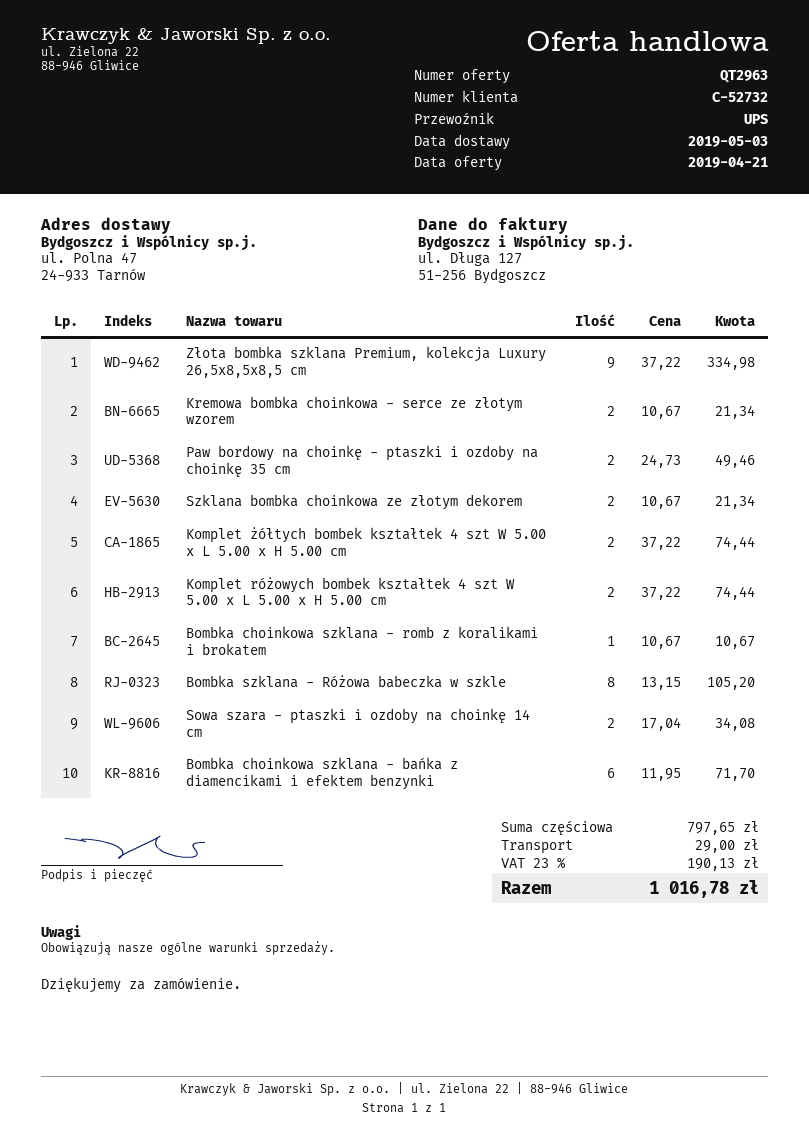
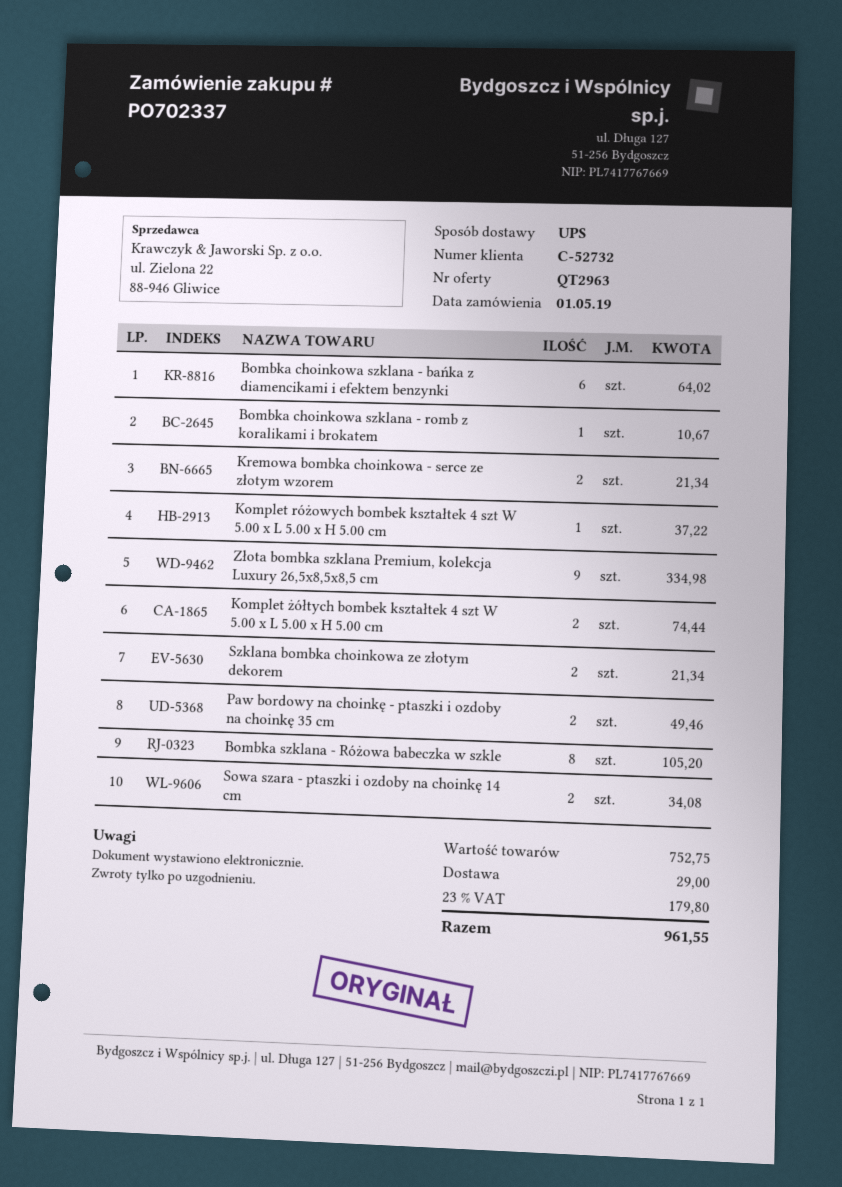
Komplet różowych bombek kształtek 4 szt W 5.00 x L 5.00 x H 5.00 cm: 2 for 74.44 -> 1 for 37.22
Bombka choinkowa szklana - bańka z diamencikami i efektem benzynki: 6 for 71.70 -> 6 for 64.02
subtotal: 797.65 -> 752.75
tax: 23% = 190.13 -> 23% = 179.80
total: 1016.78 -> 961.55

